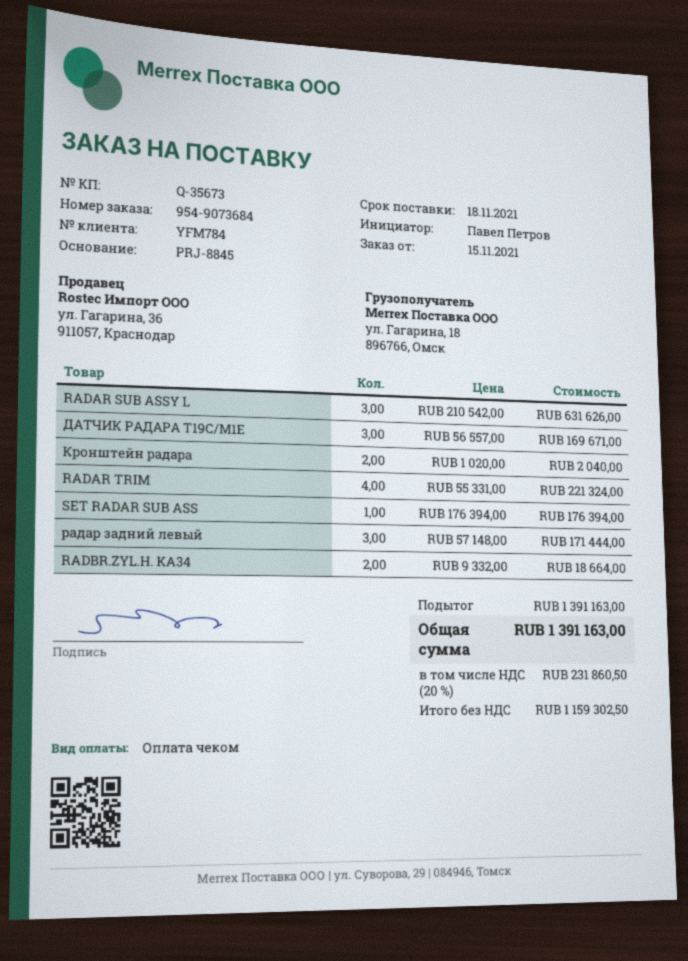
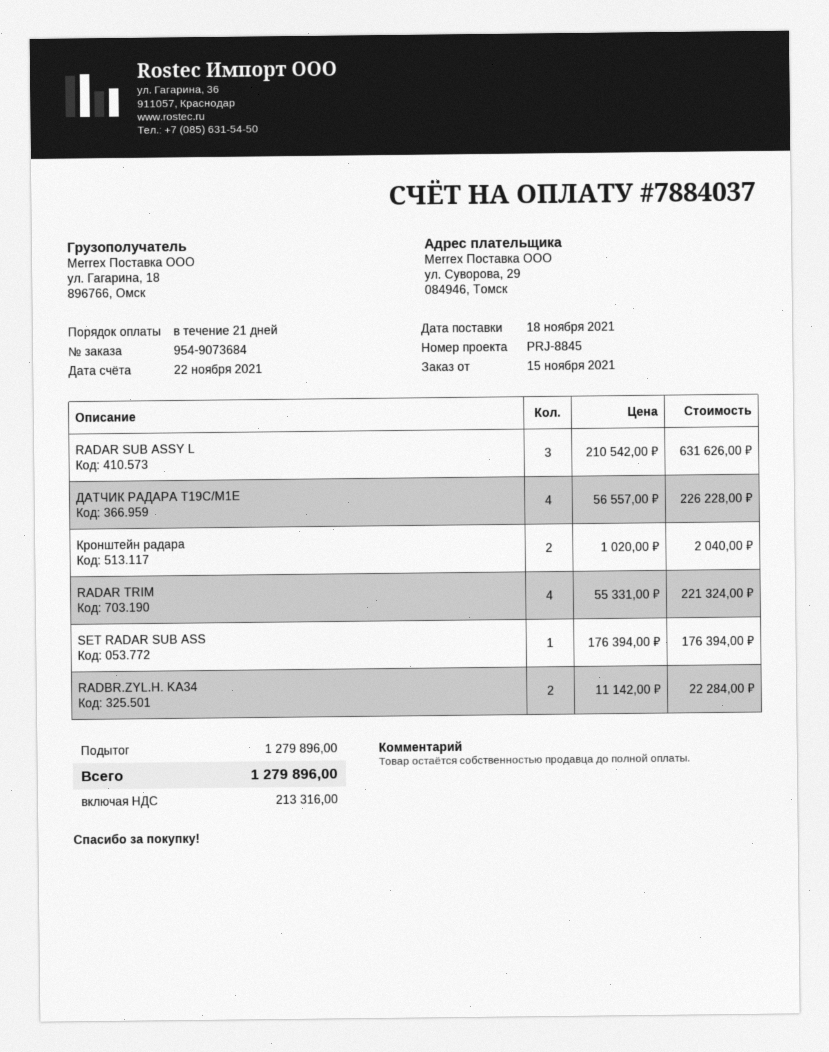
ДАТЧИК РАДАРА T19C/M1E: 3 x 56557.00 = 169671.00 -> 4 x 56557.00 = 226228.00
радар задний левый: 3 x 57148.00 = 171444.00 -> none
RADBR.ZYL.H. KA34: 2 x 9332.00 = 18664.00 -> 2 x 11142.00 = 22284.00
subtotal: 1391163.00 -> 1279896.00
tax: 231860.50 -> 213316.00
total: 1391163.00 -> 1279896.00

